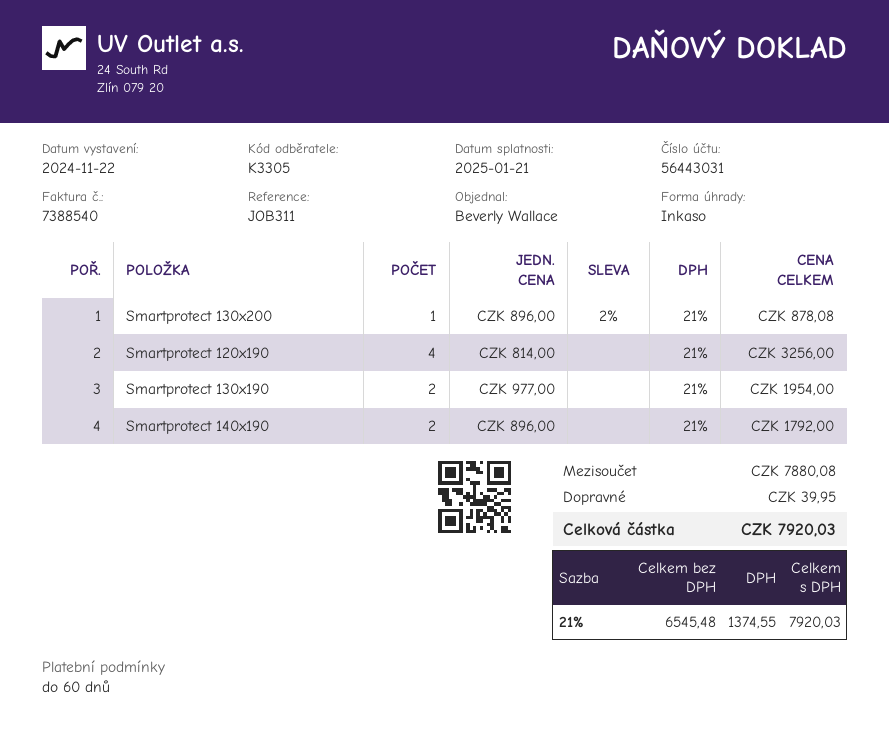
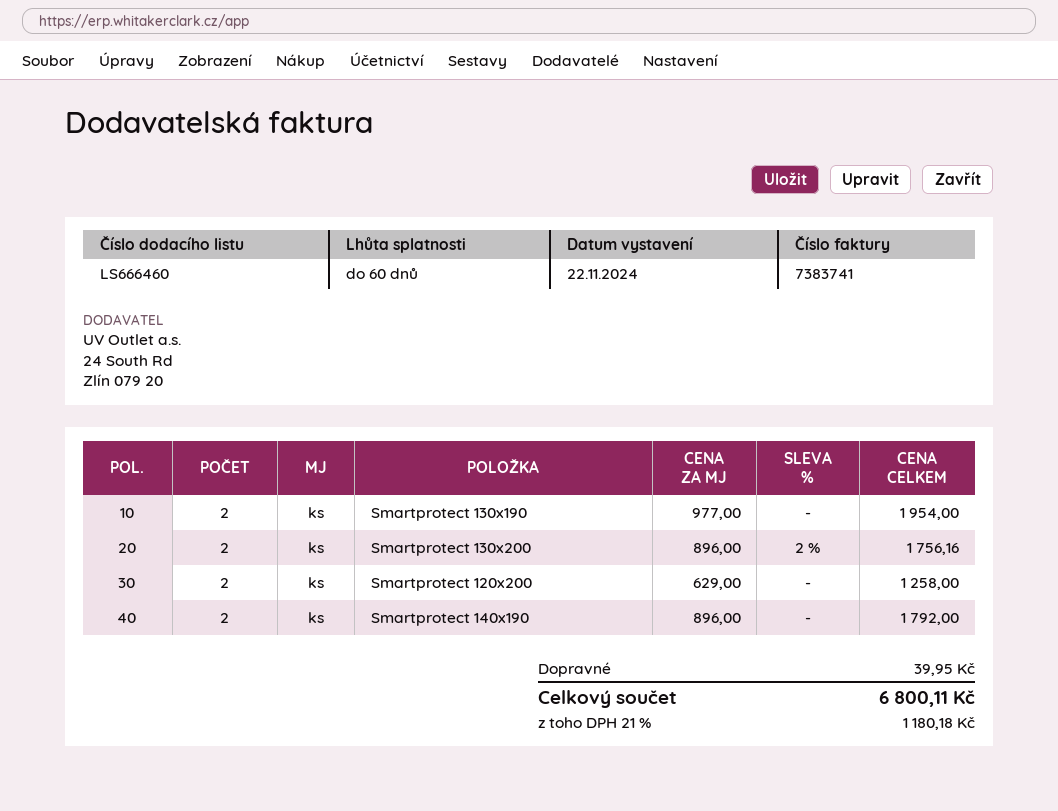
invoice number: 7388540 -> 7383741
Smartprotect 130x200: 1 x 896.00 - 2% = 878.08 -> 2 x 896.00 - 2% = 1756.16
Smartprotect 120x190: 4 x 814.00 = 3256.00 -> none
Smartprotect 120x200: none -> 2 x 629.00 = 1258.00
tax: 21% = 1374.55 -> 21% = 1180.18
total: 7920.03 -> 6800.11

